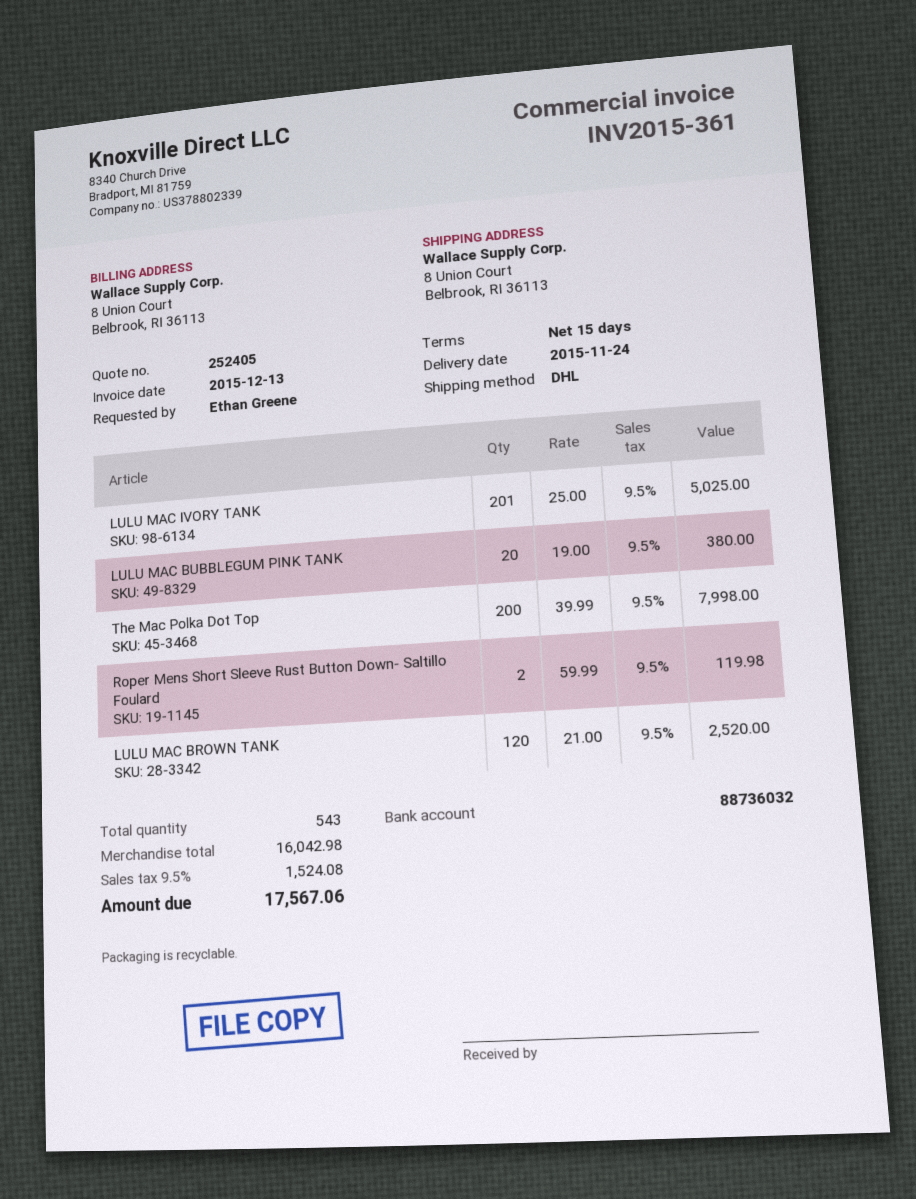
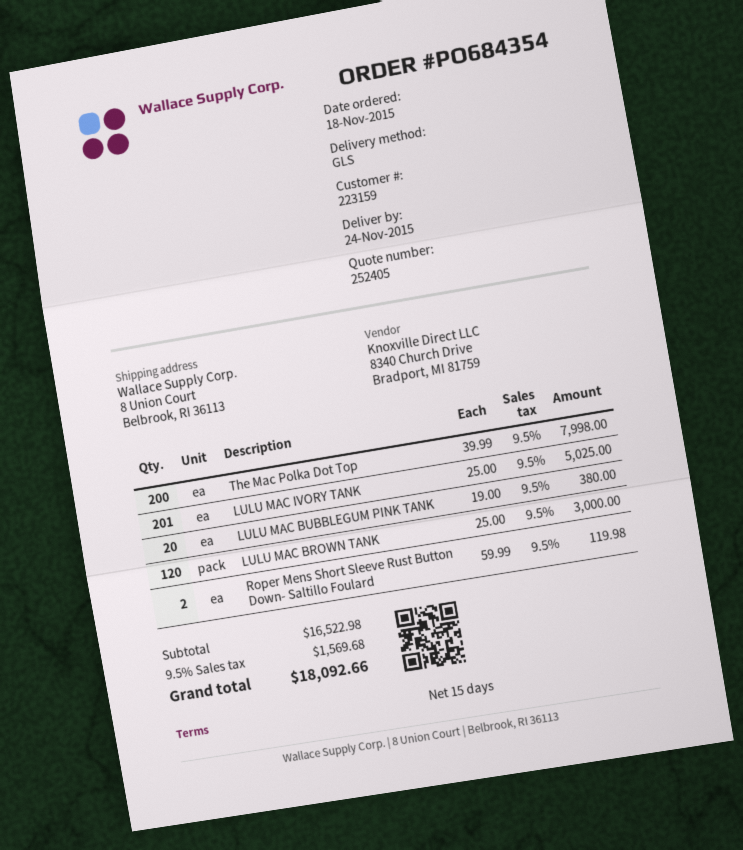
shipping method: DHL -> GLS
LULU MAC BROWN TANK: 120 x 21.00 = 2520.00 -> 120 x 25.00 = 3000.00
subtotal: 16042.98 -> 16522.98
tax: 9.5% = 1524.08 -> 9.5% = 1569.68
total: 17567.06 -> 18092.66

